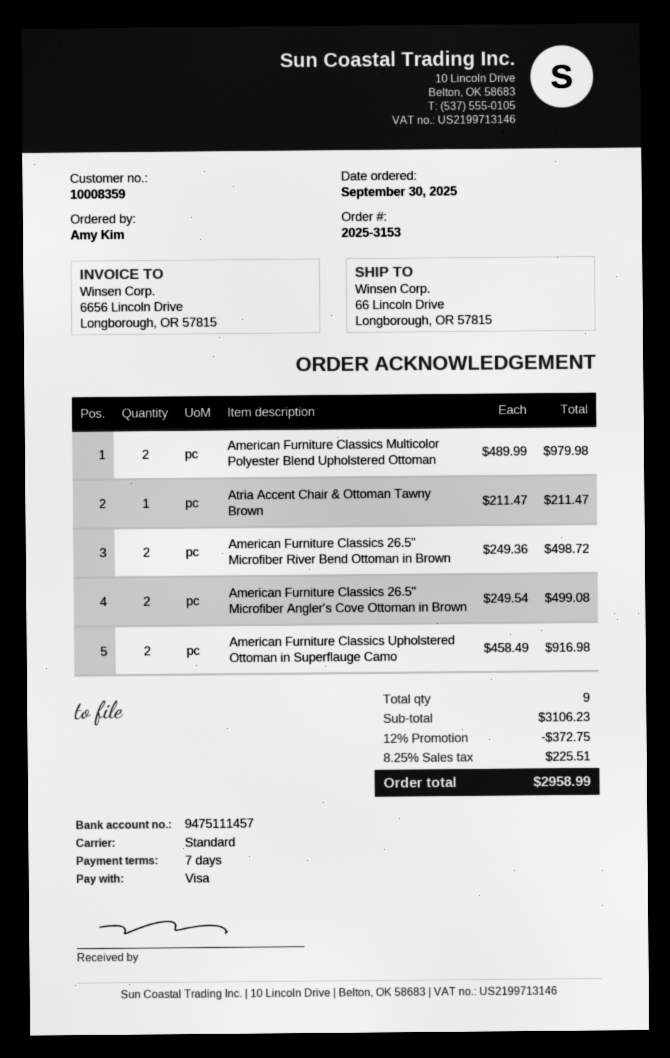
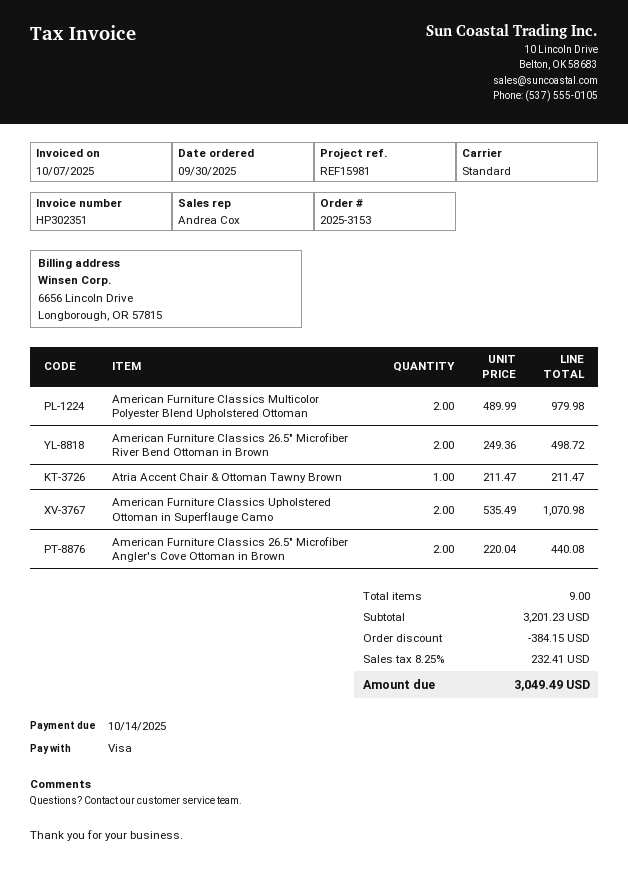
American Furniture Classics 26.5" Microfiber Angler's Cove Ottoman in Brown: 2 x 249.54 = 499.08 -> 2 x 220.04 = 440.08
American Furniture Classics Upholstered Ottoman in Superflauge Camo: 2 x 458.49 = 916.98 -> 2 x 535.49 = 1070.98
subtotal: 3106.23 -> 3201.23
discount: 372.75 -> 384.15
tax: 8.25% = 225.51 -> 8.25% = 232.41
total: 2958.99 -> 3049.49

